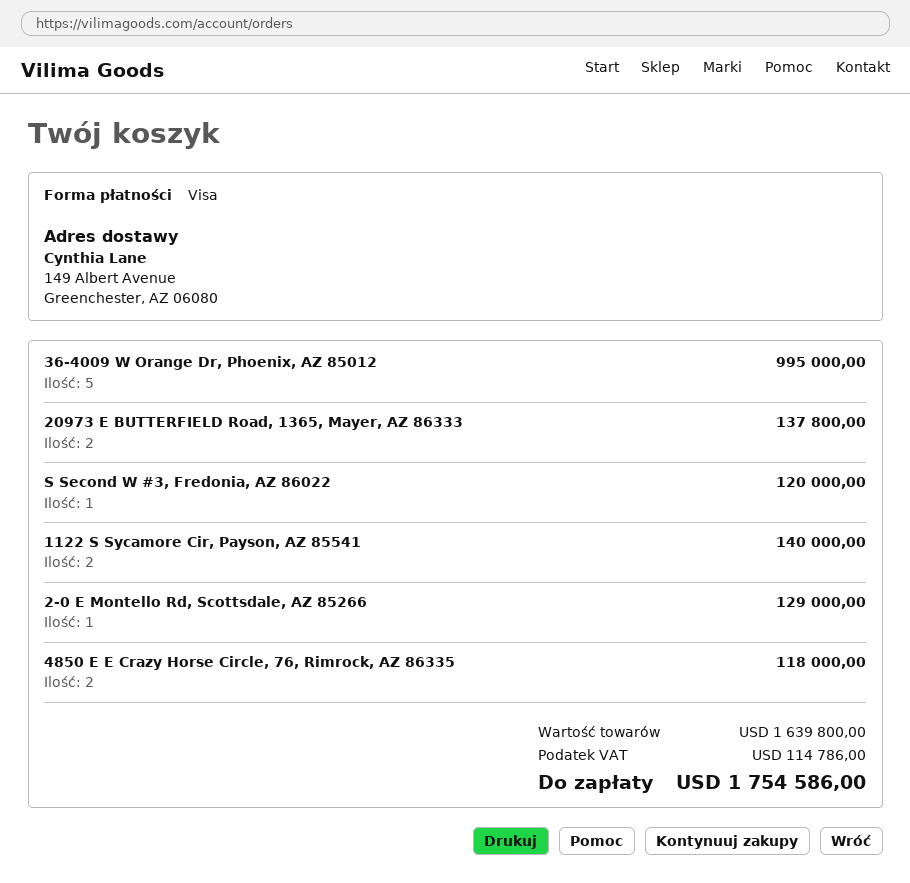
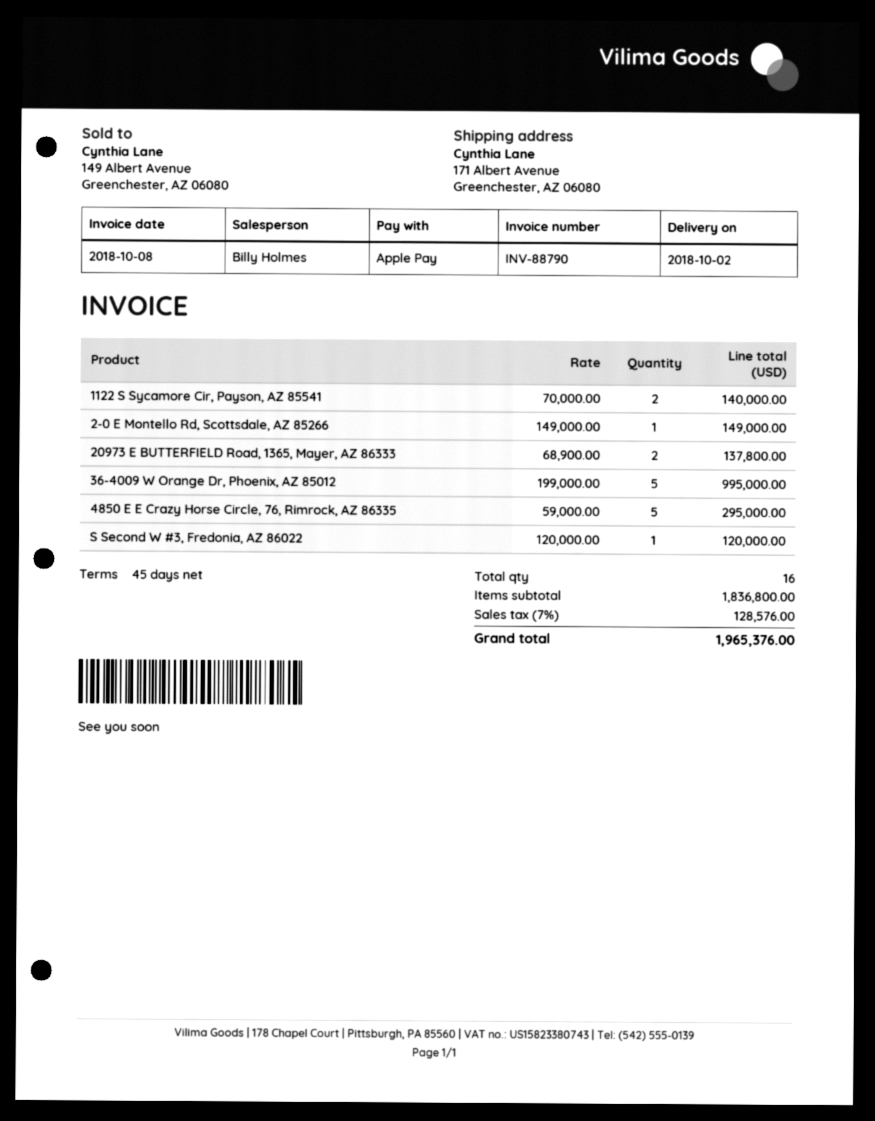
payment method: Visa -> Apple Pay
ship to: 149 Albert Avenue, Greenchester, AZ 06080 -> 171 Albert Avenue, Greenchester, AZ 06080
2-0 E Montello Rd, Scottsdale, AZ 85266: 1 for 129000.00 -> 1 for 149000.00
4850 E E Crazy Horse Circle, 76, Rimrock, AZ 86335: 2 for 118000.00 -> 5 for 295000.00
subtotal: 1639800.00 -> 1836800.00
tax: 114786.00 -> 128576.00
total: 1754586.00 -> 1965376.00

